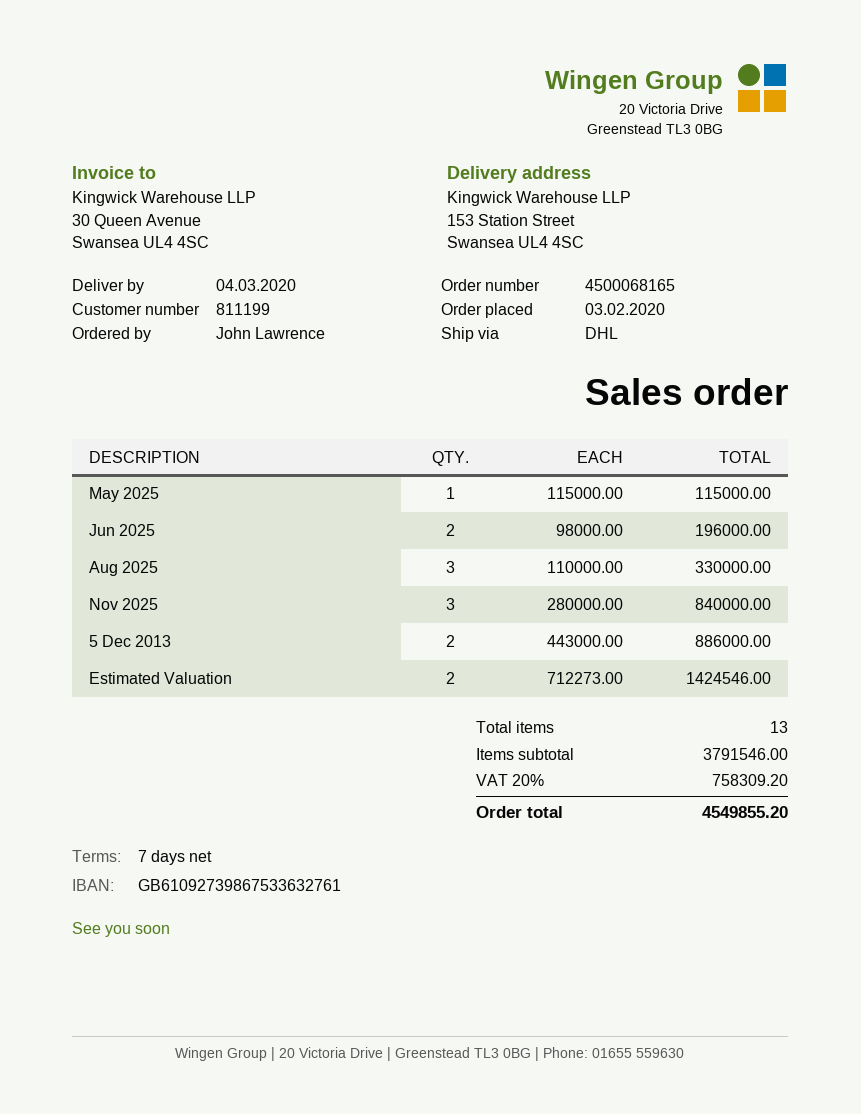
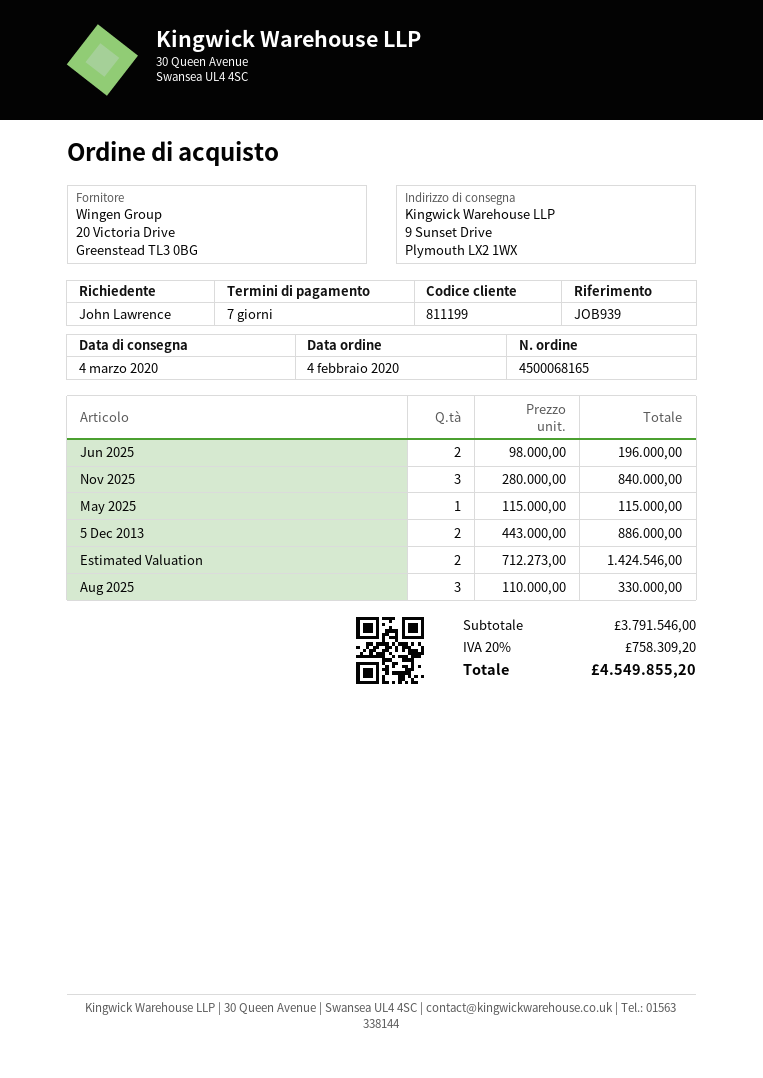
order date: 2020-02-03 -> 2020-02-04
ship to: 153 Station Street, Swansea UL4 4SC -> 9 Sunset Drive, Plymouth LX2 1WX

